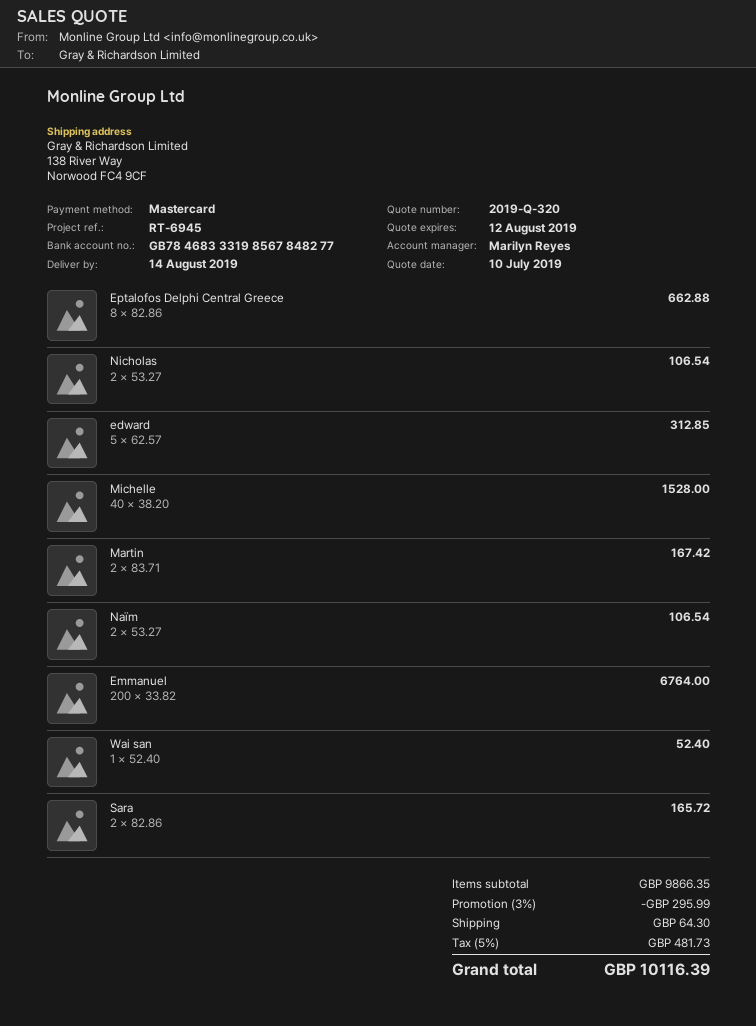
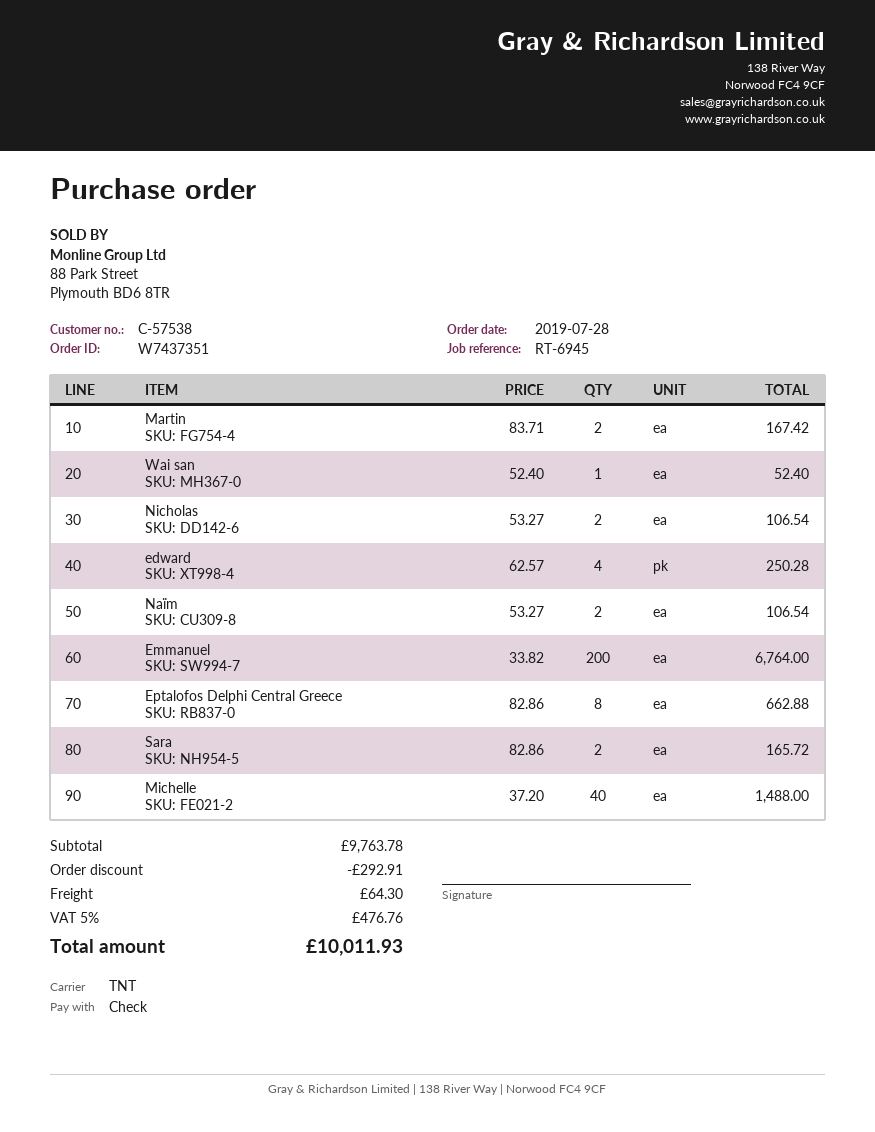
payment method: Mastercard -> cheque
edward: 5 x 62.57 = 312.85 -> 4 x 62.57 = 250.28
Michelle: 40 x 38.20 = 1528.00 -> 40 x 37.20 = 1488.00
subtotal: 9866.35 -> 9763.78
discount: 295.99 -> 292.91
tax: 5% = 481.73 -> 5% = 476.76
total: 10116.39 -> 10011.93

